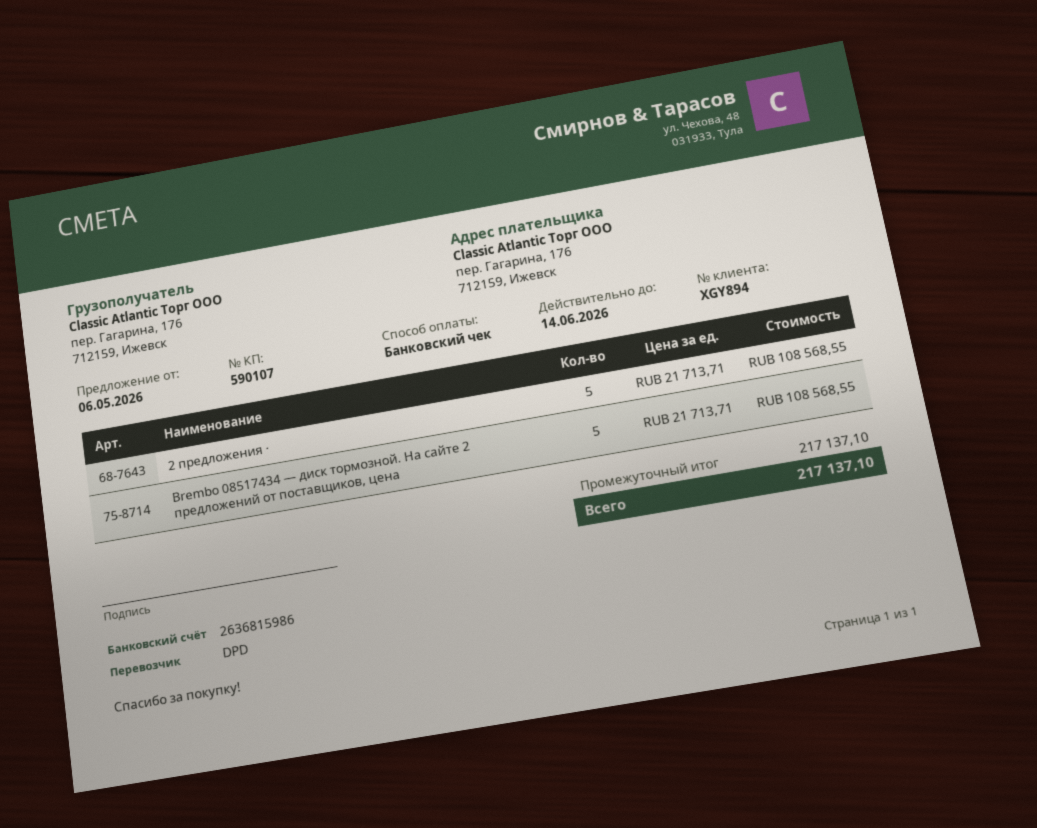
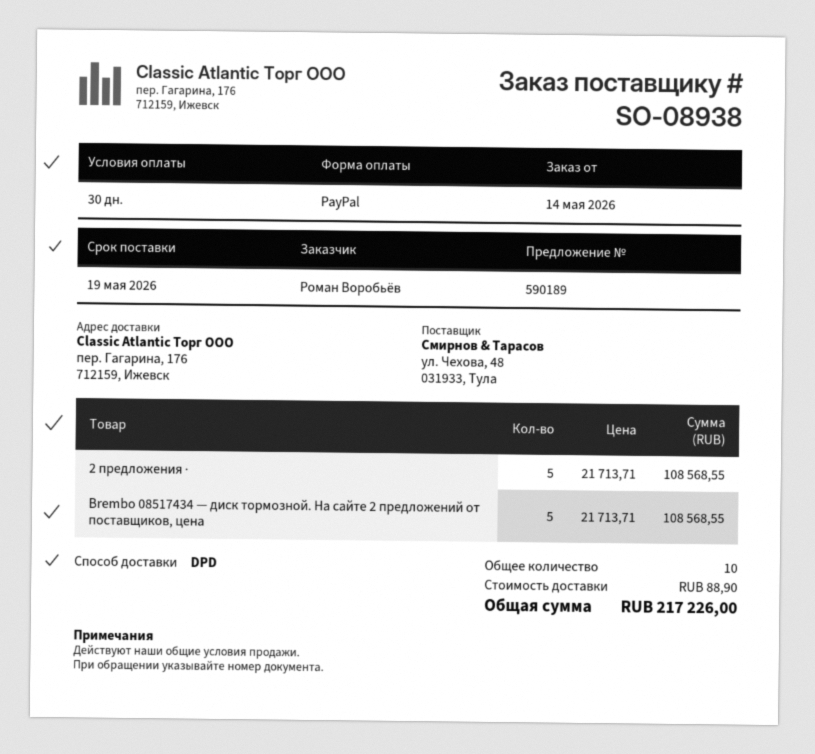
quote number: 590107 -> 590189
payment method: cheque -> PayPal
shipping: none -> 88.90
total: 217137.10 -> 217226.00

